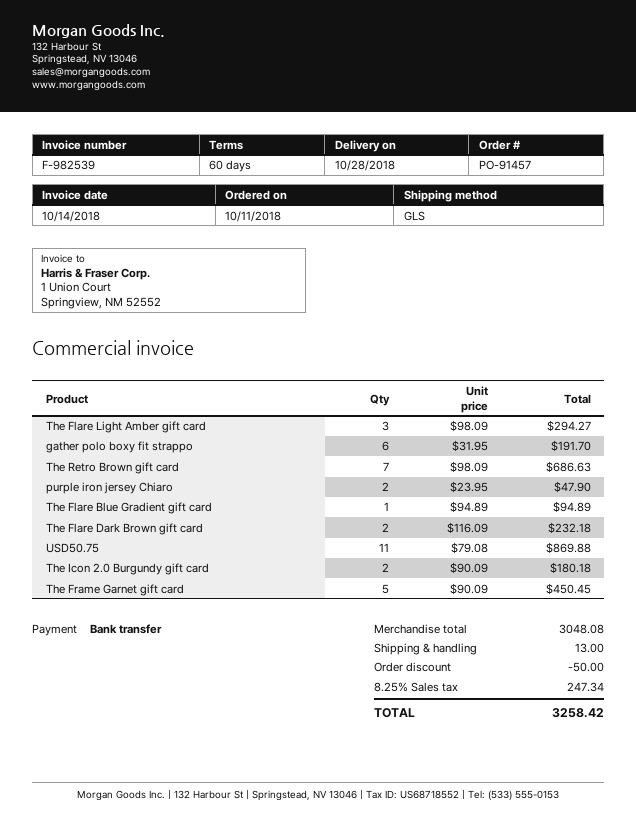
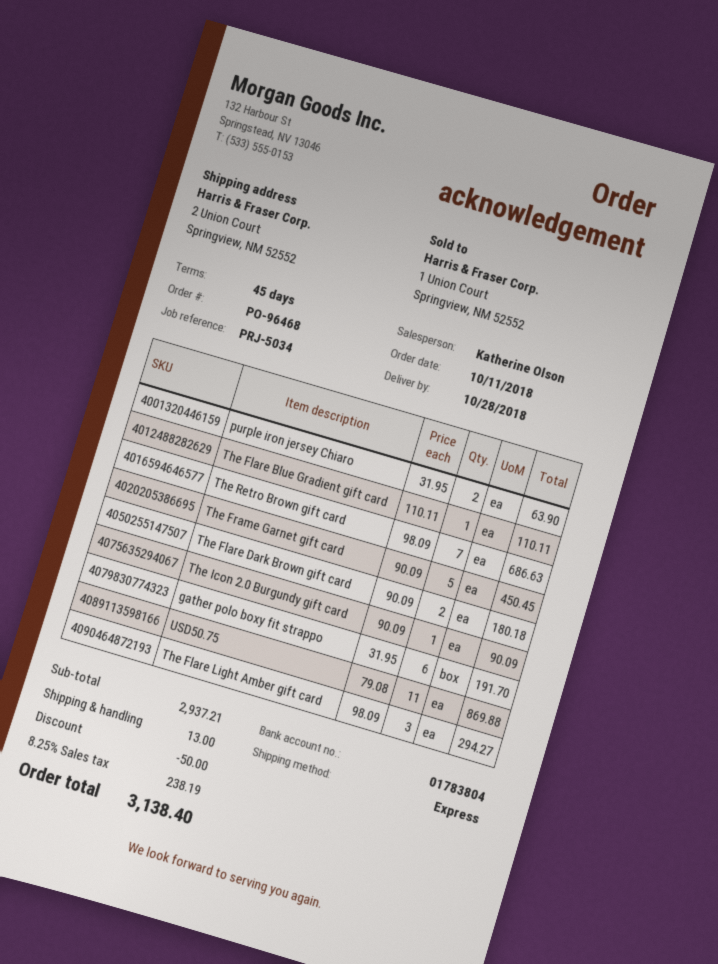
order number: PO-91457 -> PO-96468
payment terms: 60 days -> 45 days
shipping method: GLS -> express
purple iron jersey Chiaro: 2 x 23.95 = 47.90 -> 2 x 31.95 = 63.90
The Flare Blue Gradient gift card: 1 x 94.89 = 94.89 -> 1 x 110.11 = 110.11
The Flare Dark Brown gift card: 2 x 116.09 = 232.18 -> 2 x 90.09 = 180.18
The Icon 2.0 Burgundy gift card: 2 x 90.09 = 180.18 -> 1 x 90.09 = 90.09
subtotal: 3048.08 -> 2937.21
tax: 8.25% = 247.34 -> 8.25% = 238.19
total: 3258.42 -> 3138.40

